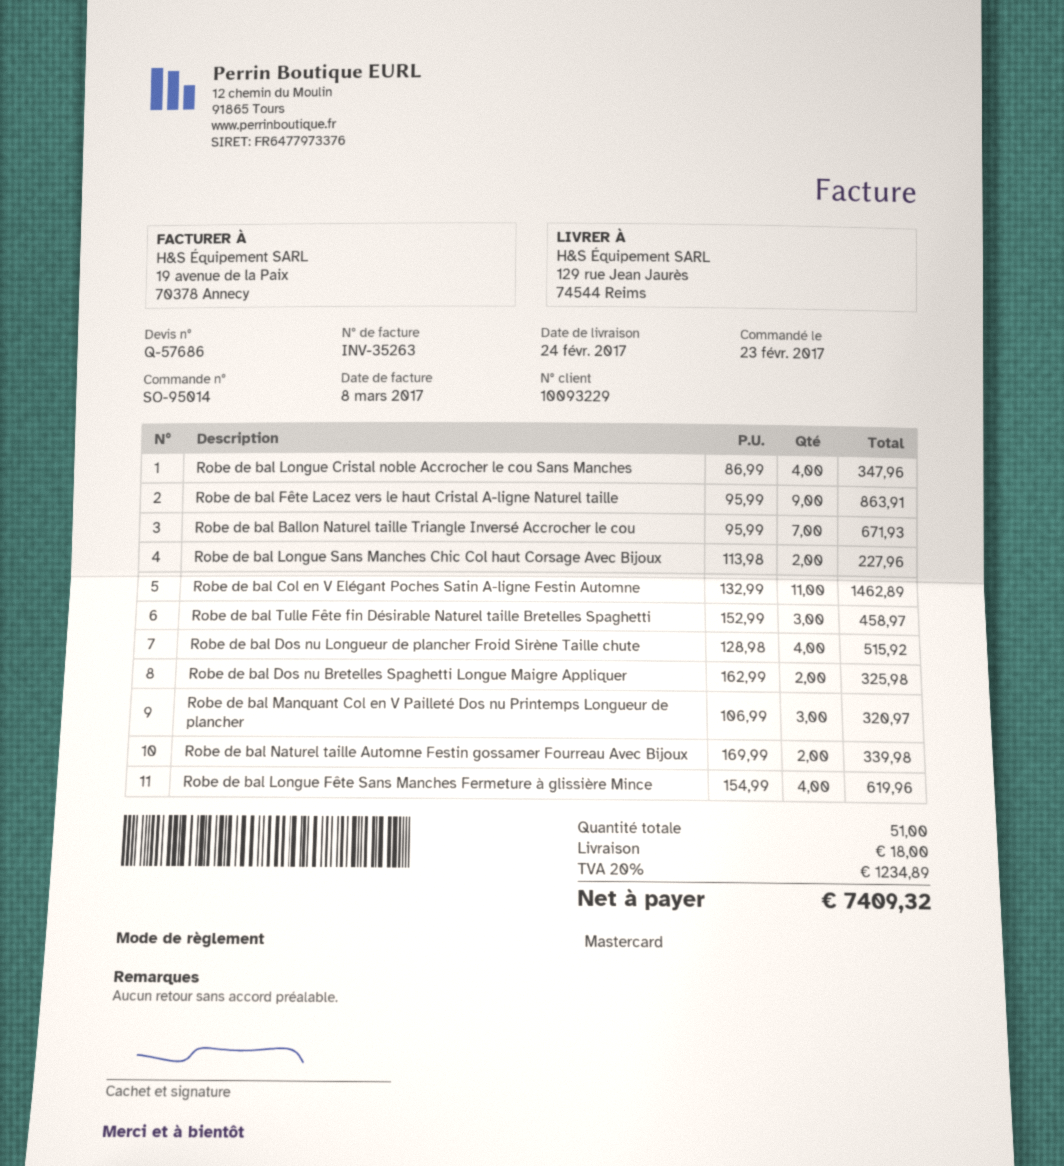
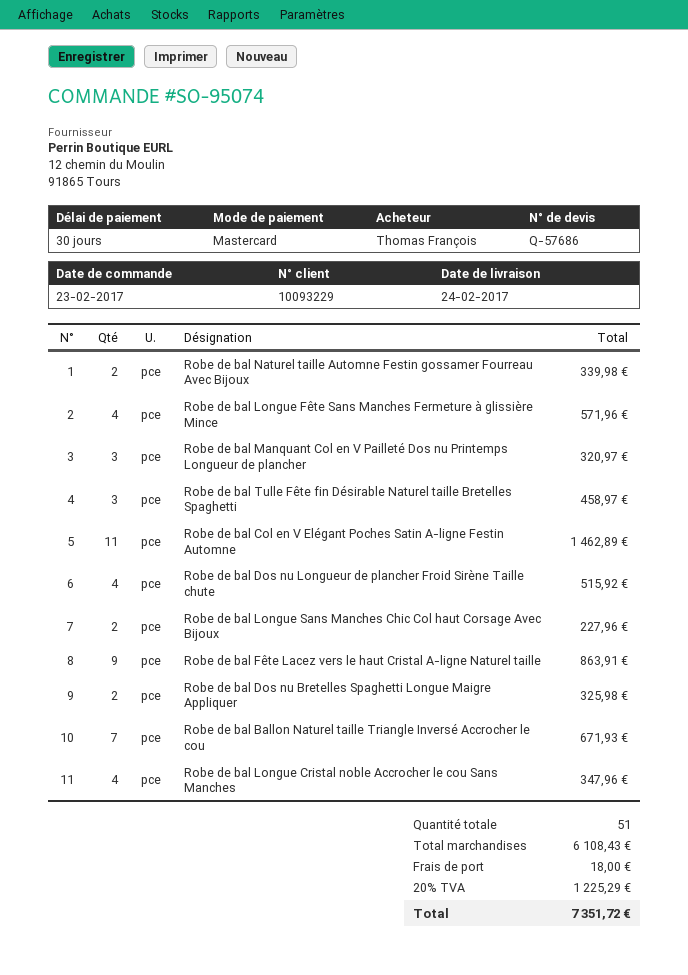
order number: SO-95014 -> SO-95074
Robe de bal Longue Fête Sans Manches Fermeture à glissière Mince: 4 for 619.96 -> 4 for 571.96
tax: 20% = 1234.89 -> 20% = 1225.29
total: 7409.32 -> 7351.72

